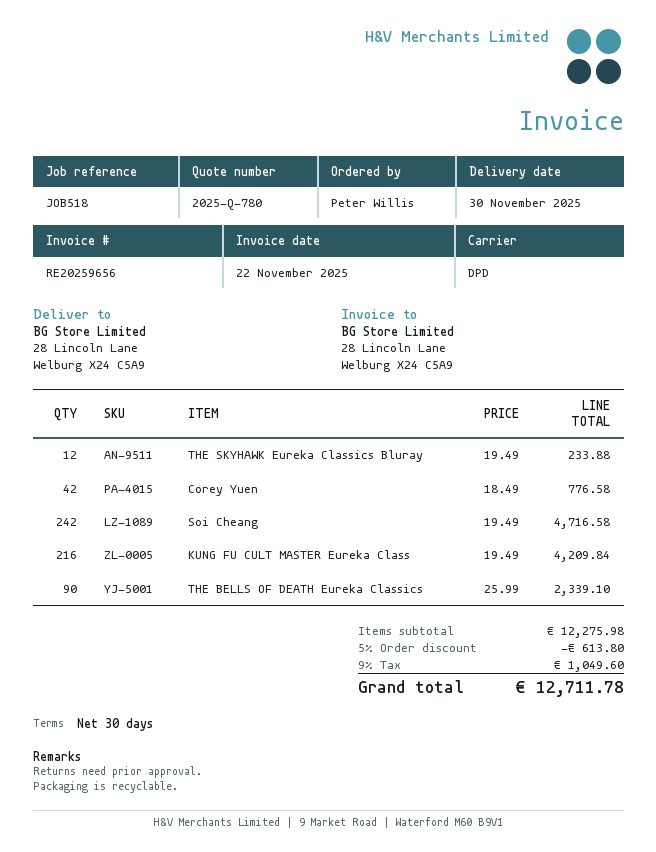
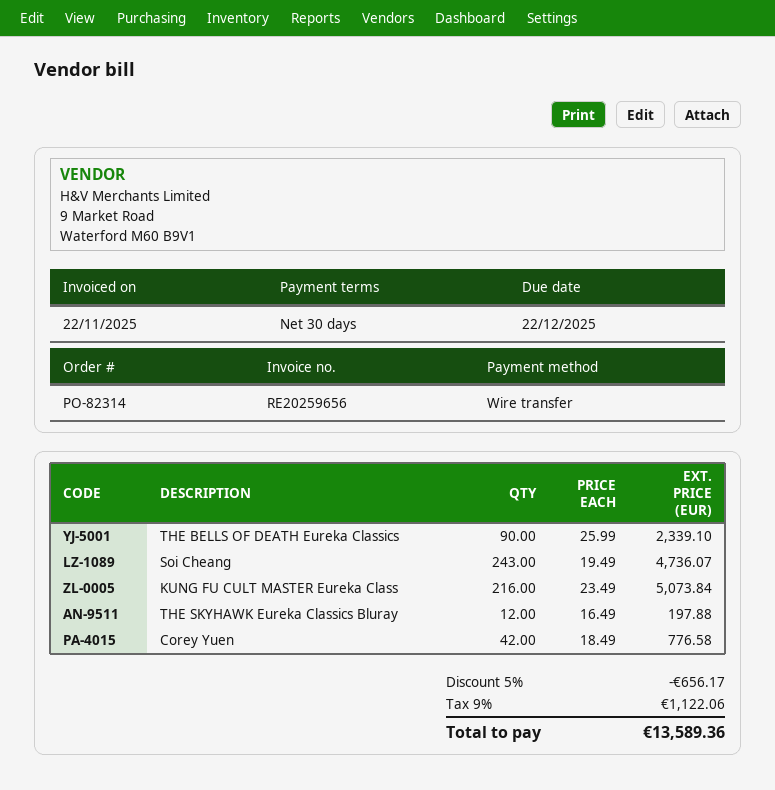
THE SKYHAWK Eureka Classics Bluray: 12 x 19.49 = 233.88 -> 12 x 16.49 = 197.88
Soi Cheang: 242 x 19.49 = 4716.58 -> 243 x 19.49 = 4736.07
KUNG FU CULT MASTER Eureka Class: 216 x 19.49 = 4209.84 -> 216 x 23.49 = 5073.84
discount: 5% = 613.80 -> 5% = 656.17
tax: 9% = 1049.60 -> 9% = 1122.06
total: 12711.78 -> 13589.36

